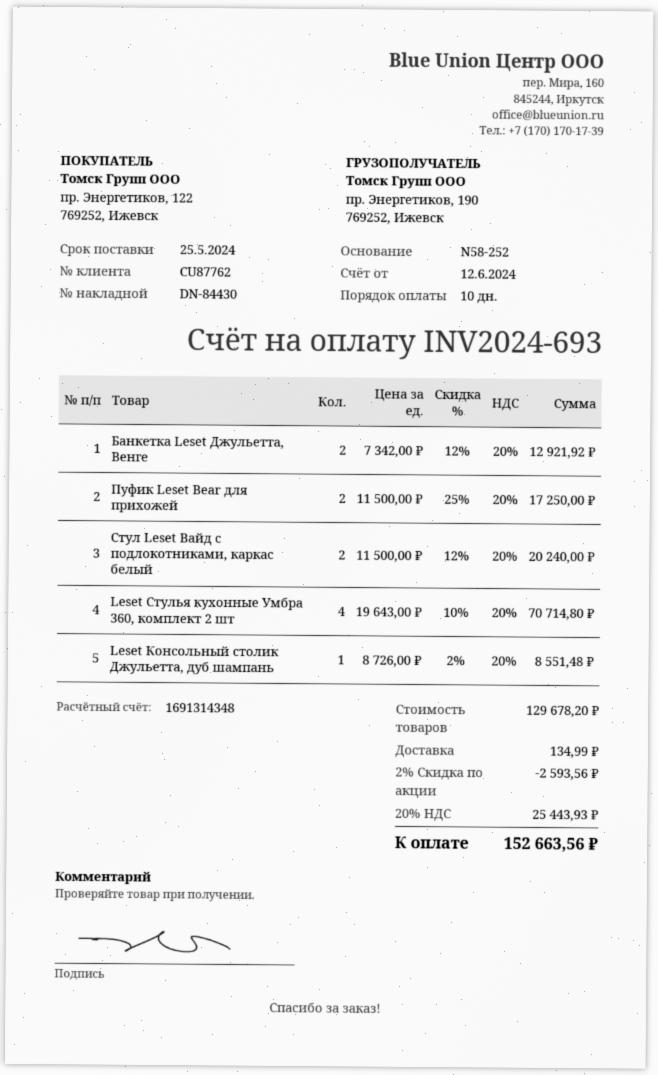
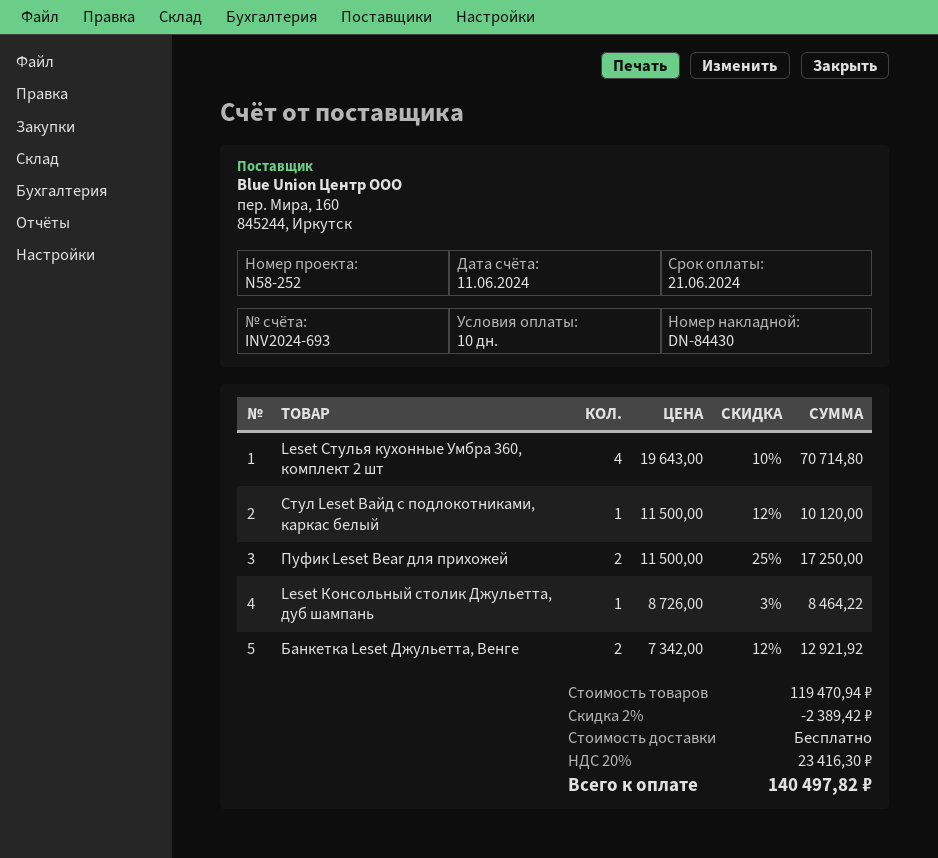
invoice date: 2024-06-12 -> 2024-06-11
Стул Leset Вайд с подлокотниками, каркас белый: 2 x 11500.00 - 12% = 20240.00 -> 1 x 11500.00 - 12% = 10120.00
Leset Консольный столик Джульетта, дуб шампань: 1 x 8726.00 - 2% = 8551.48 -> 1 x 8726.00 - 3% = 8464.22
subtotal: 129678.20 -> 119470.94
discount: 2% = 2593.56 -> 2% = 2389.42
shipping: 134.99 -> 0.00
tax: 20% = 25443.93 -> 20% = 23416.30
total: 152663.56 -> 140497.82

